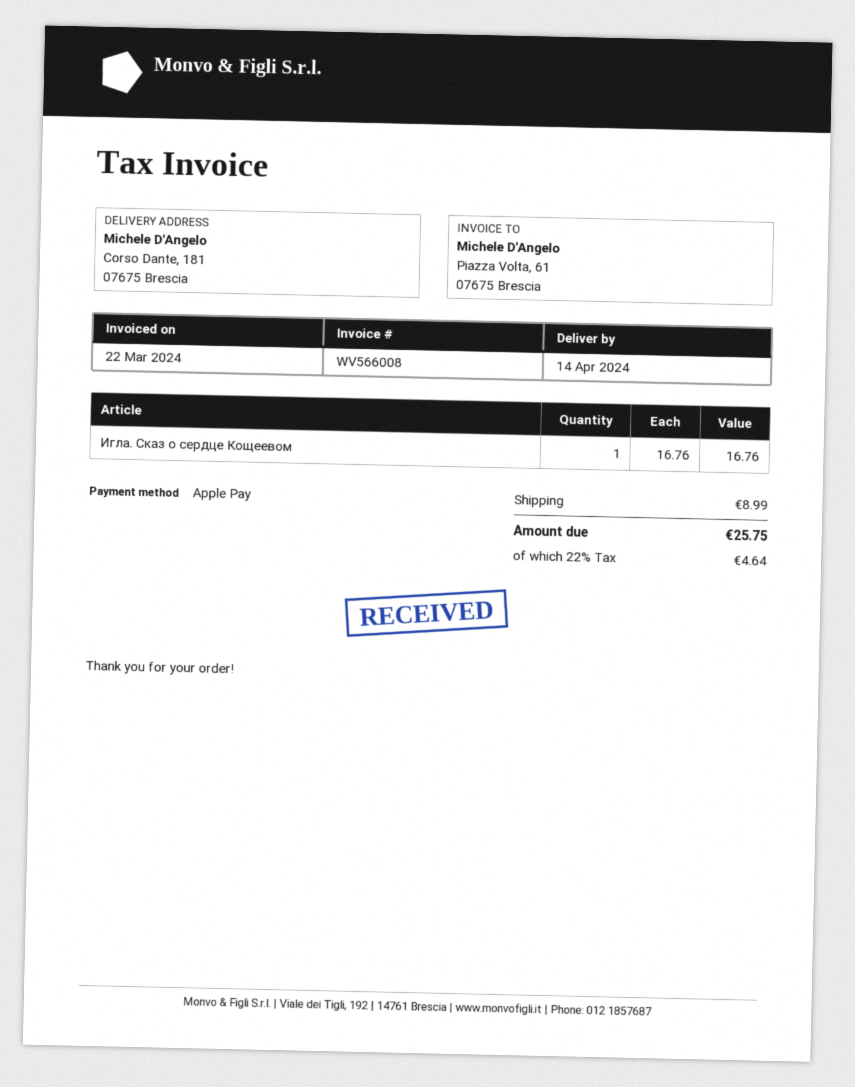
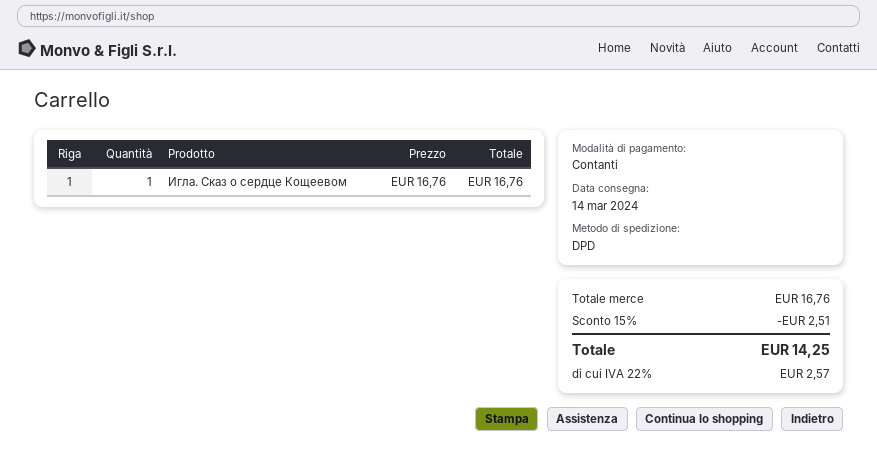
delivery date: 2024-04-14 -> 2024-03-14
payment method: Apple Pay -> cash
discount: none -> 15% = 2.51
shipping: 8.99 -> none
tax: 22% = 4.64 -> 22% = 2.57
total: 25.75 -> 14.25

